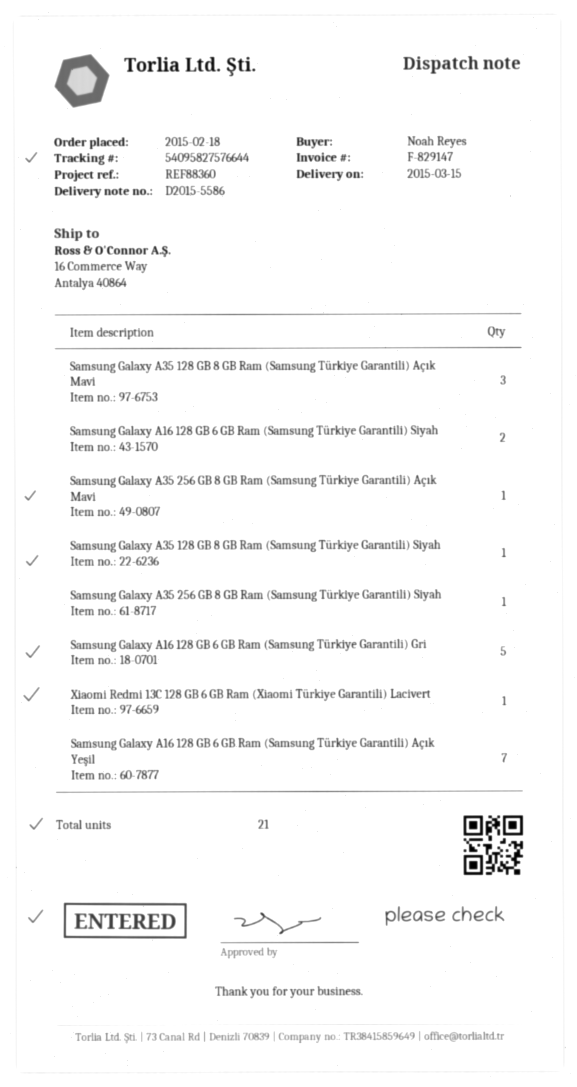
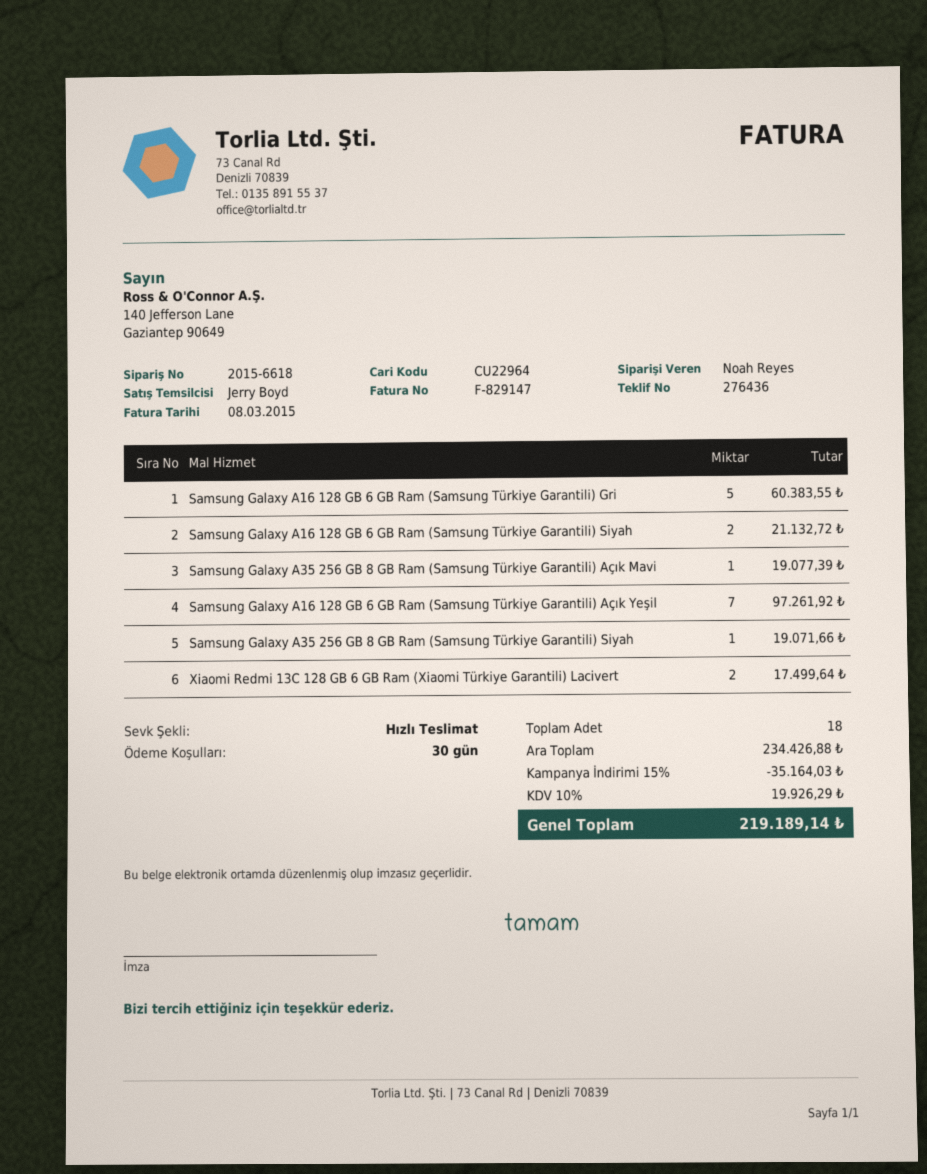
Samsung Galaxy A35 128 GB 8 GB Ram (Samsung Türkiye Garantili) Açık Mavi: 3 -> none
Samsung Galaxy A35 128 GB 8 GB Ram (Samsung Türkiye Garantili) Siyah: 1 -> none
Xiaomi Redmi 13C 128 GB 6 GB Ram (Xiaomi Türkiye Garantili) Lacivert: 1 -> 2
total quantity: 21 -> 18

